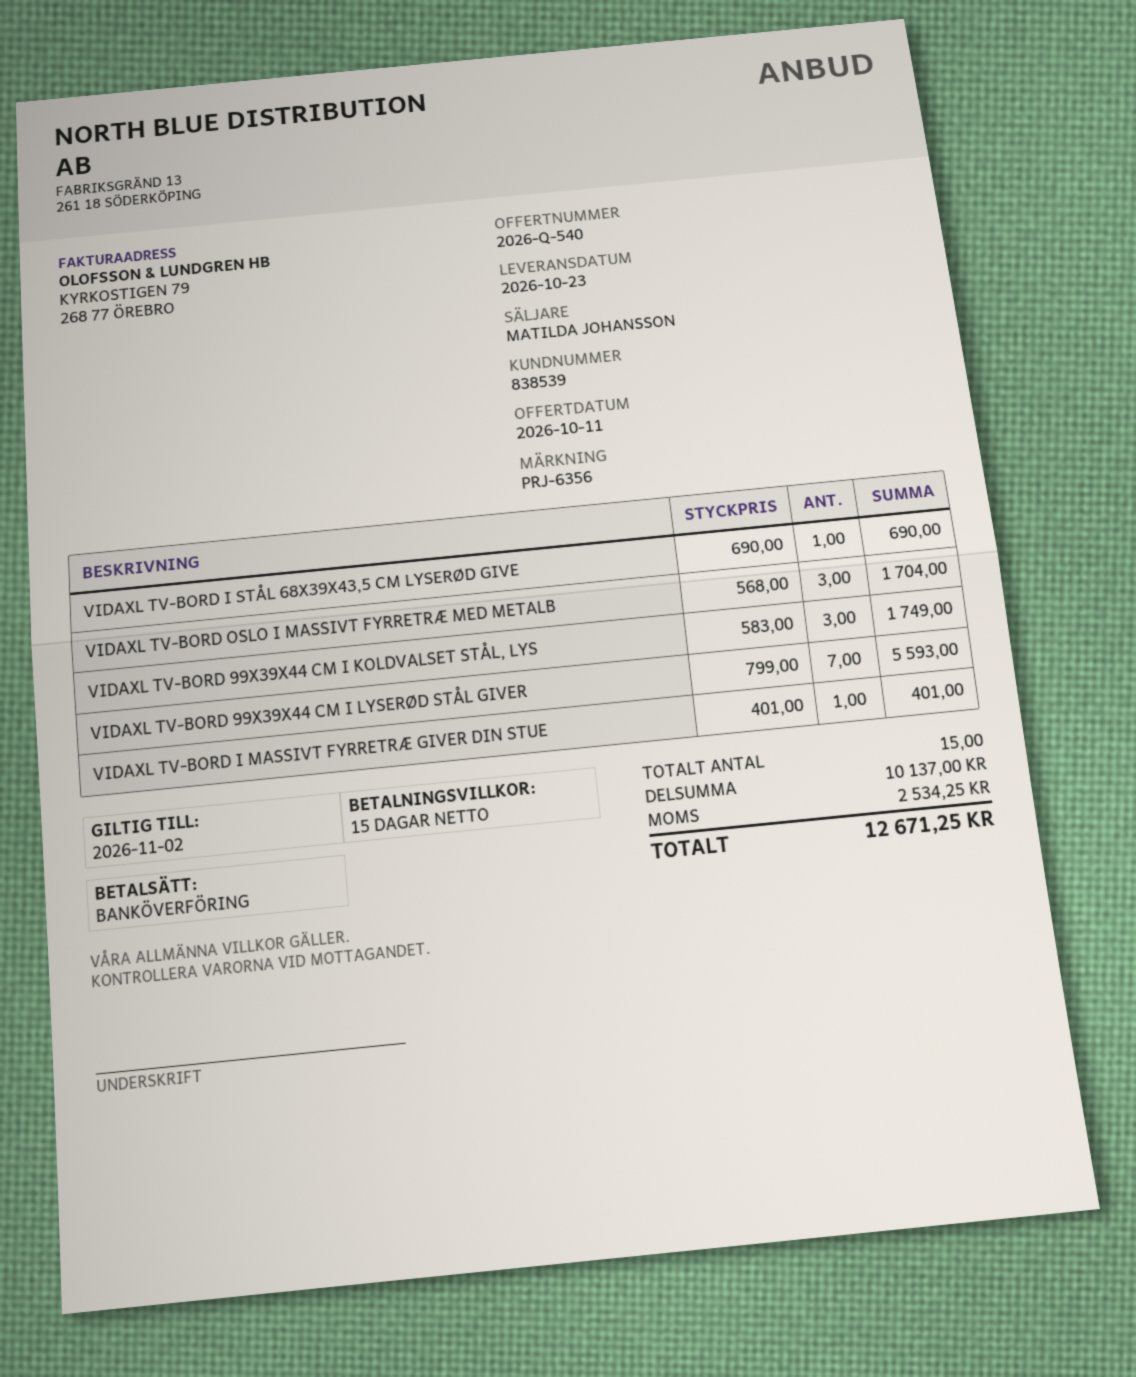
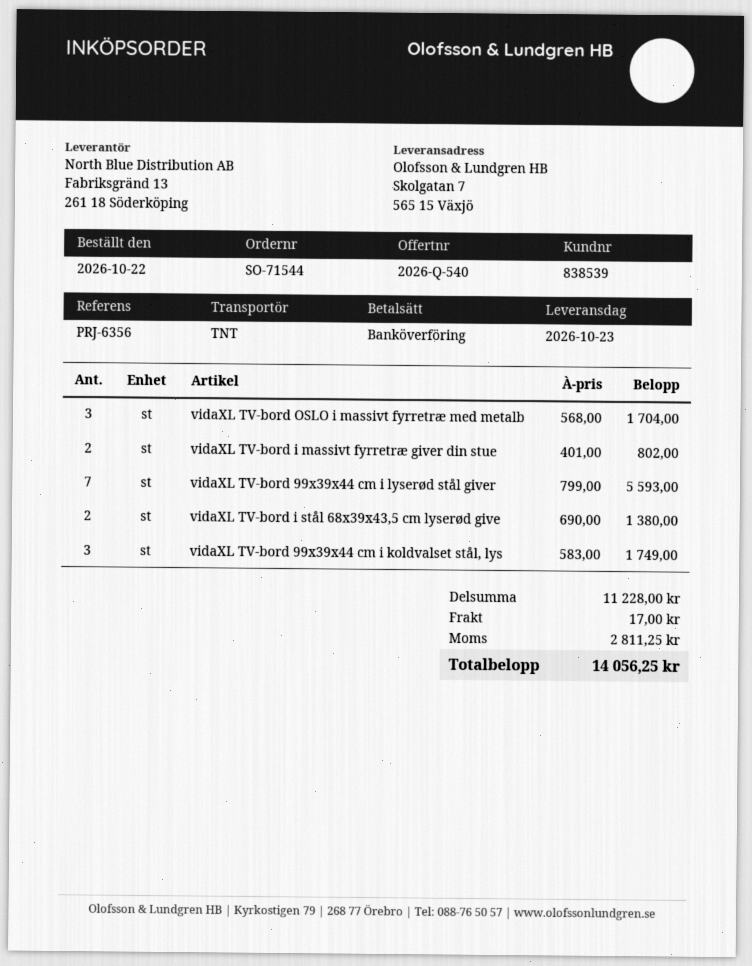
VIDAXL TV-BORD I STÅL 68X39X43,5 CM LYSERØD GIVE: 1 x 690.00 = 690.00 -> 2 x 690.00 = 1380.00
VIDAXL TV-BORD I MASSIVT FYRRETRÆ GIVER DIN STUE: 1 x 401.00 = 401.00 -> 2 x 401.00 = 802.00
subtotal: 10137.00 -> 11228.00
shipping: none -> 17.00
tax: 2534.25 -> 2811.25
total: 12671.25 -> 14056.25

